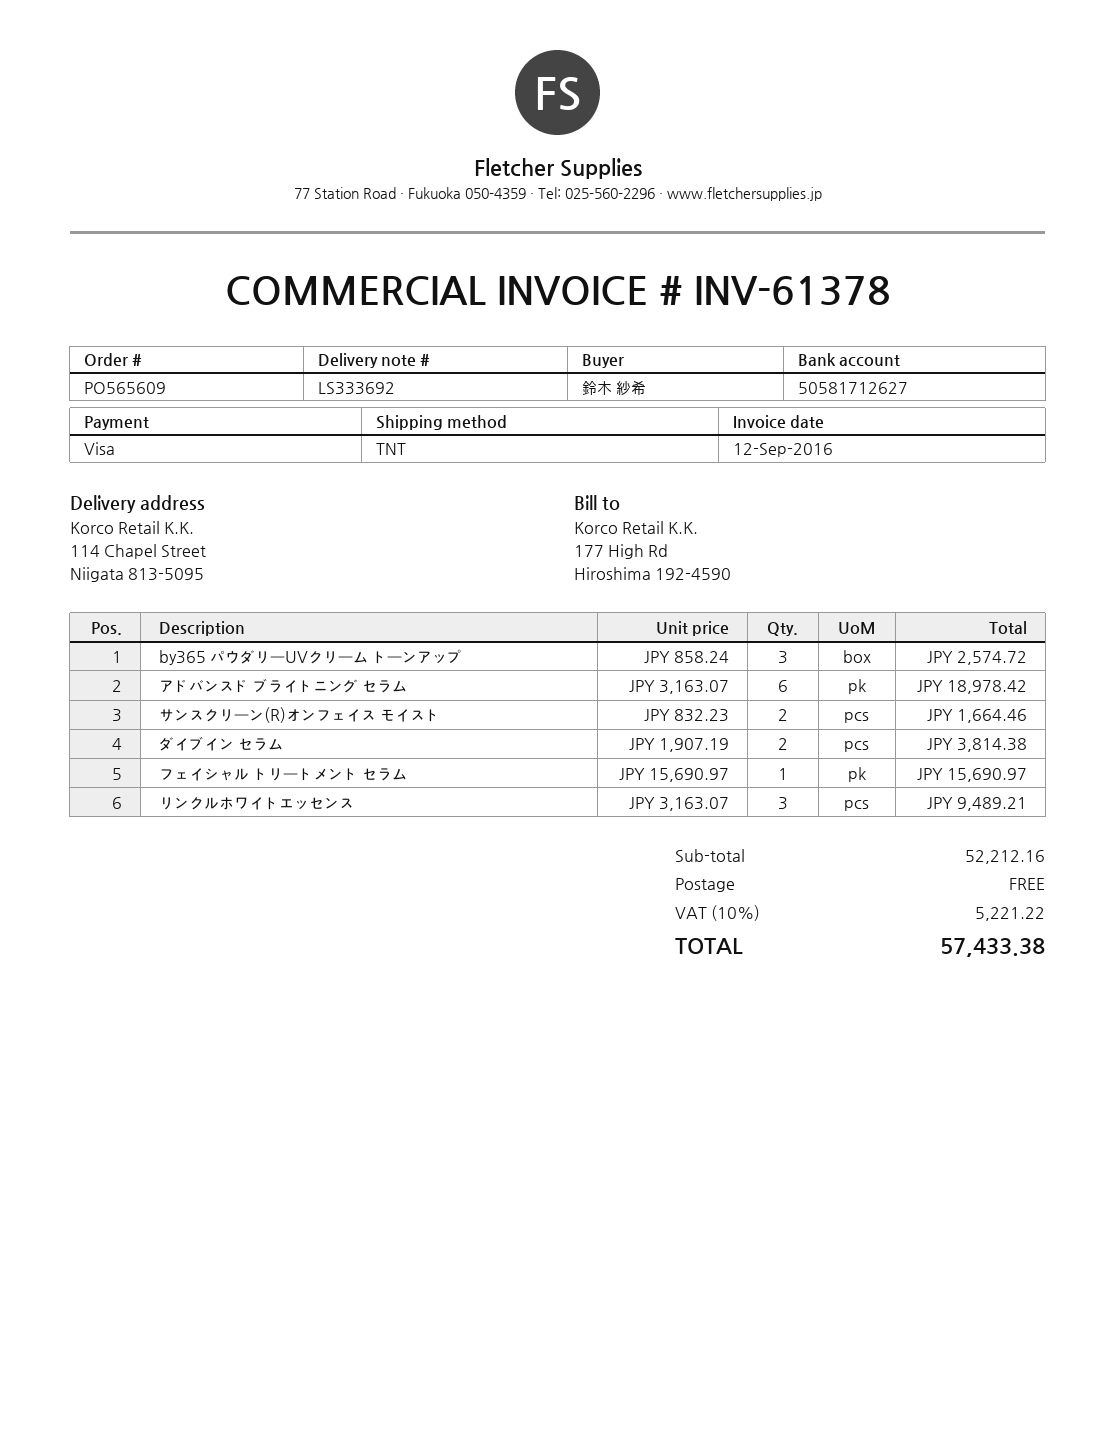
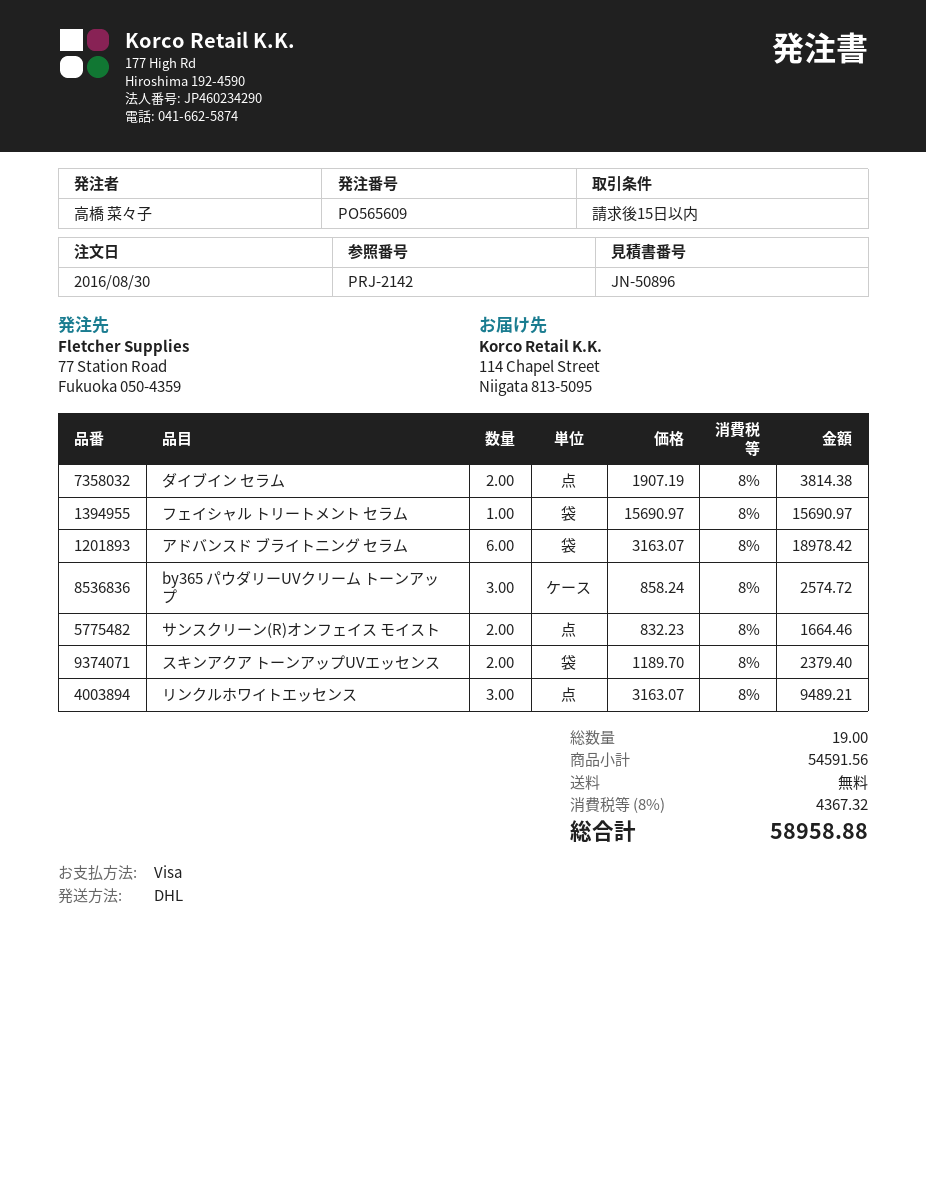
ordered by: 鈴木 紗希 -> 高橋 菜々子
shipping method: TNT -> DHL
スキンアクア トーンアップUVエッセンス: none -> 2 x 1189.70 = 2379.40
subtotal: 52212.16 -> 54591.56
tax: 10% = 5221.22 -> 8% = 4367.32
total: 57433.38 -> 58958.88

